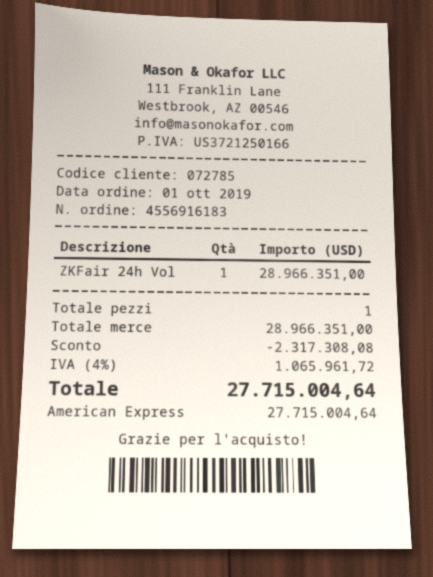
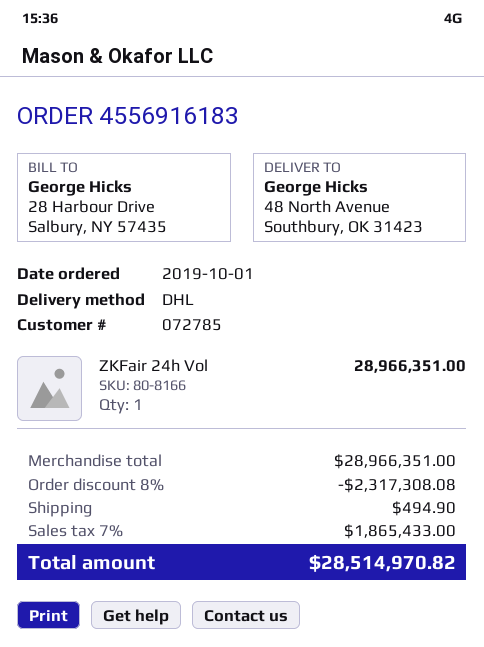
shipping: none -> 494.90
tax: 4% = 1065961.72 -> 7% = 1865433.00
total: 27715004.64 -> 28514970.82

